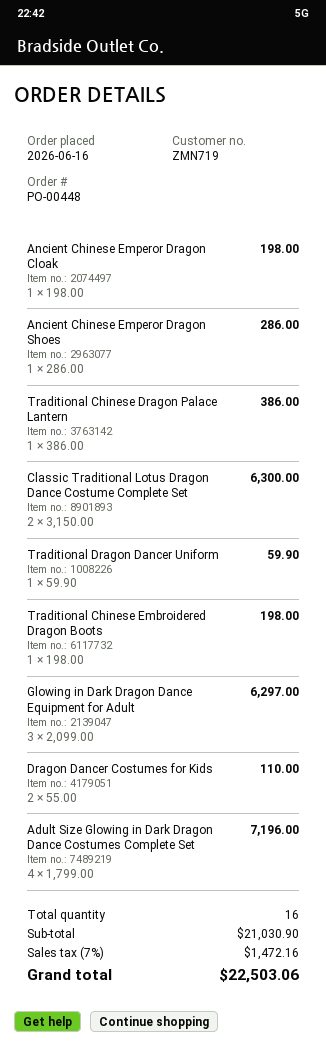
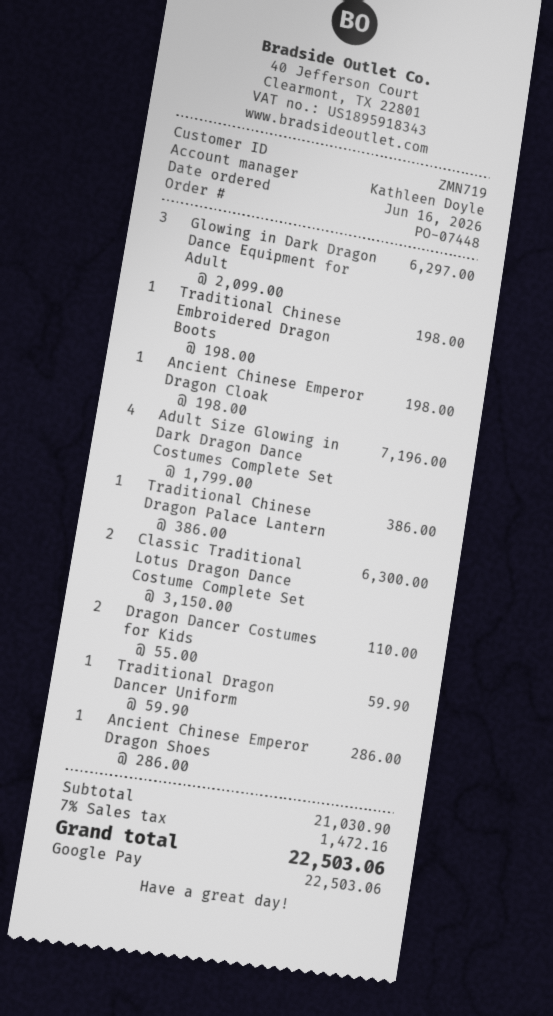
order number: PO-00448 -> PO-07448

